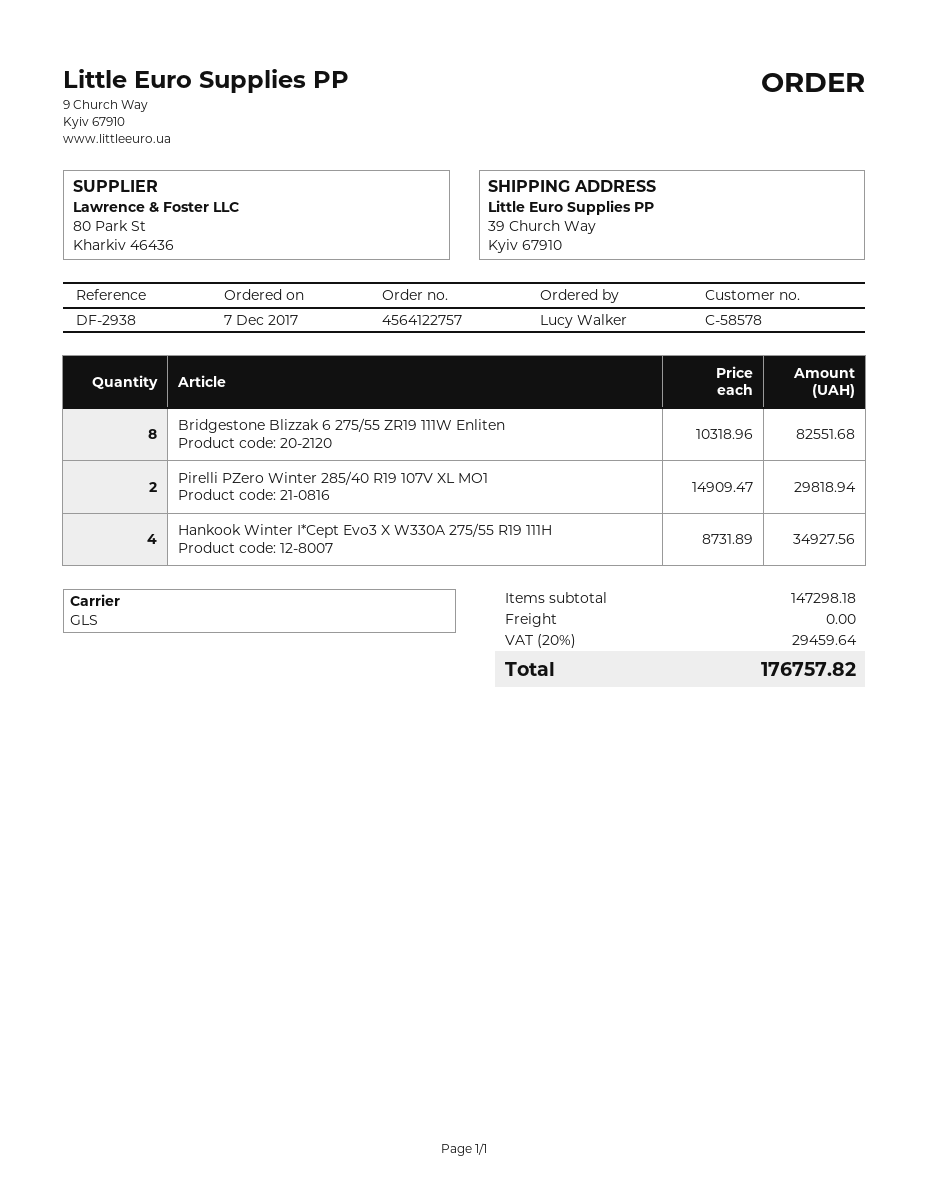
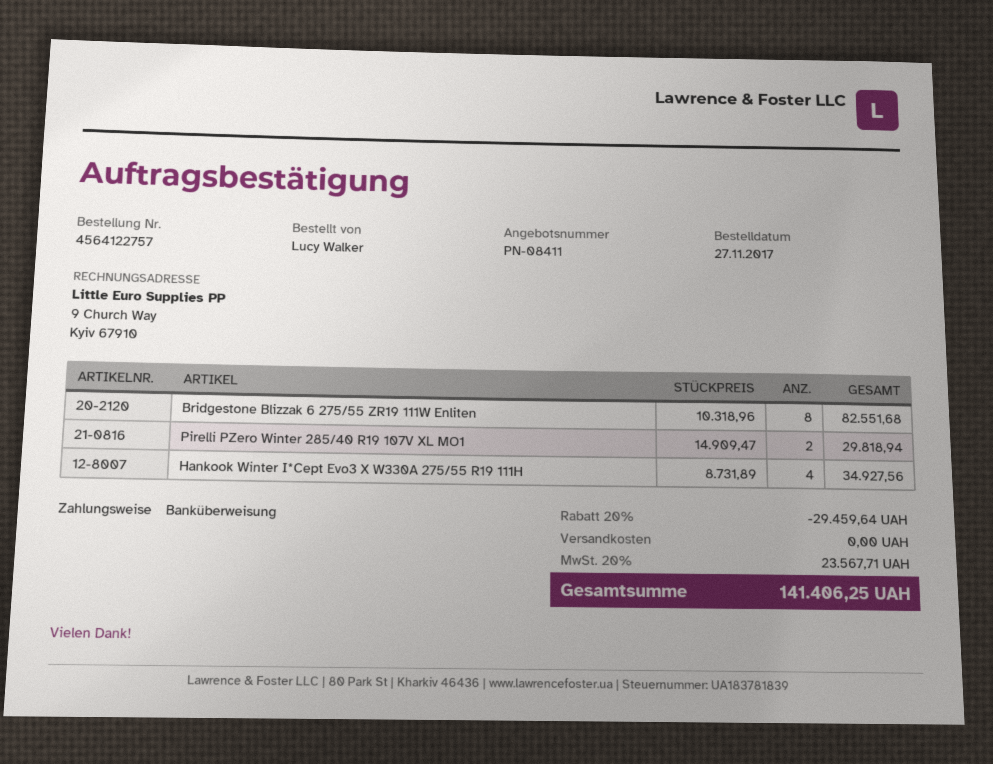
order date: 2017-12-07 -> 2017-11-27
discount: none -> 20% = 29459.64
tax: 20% = 29459.64 -> 20% = 23567.71
total: 176757.82 -> 141406.25

